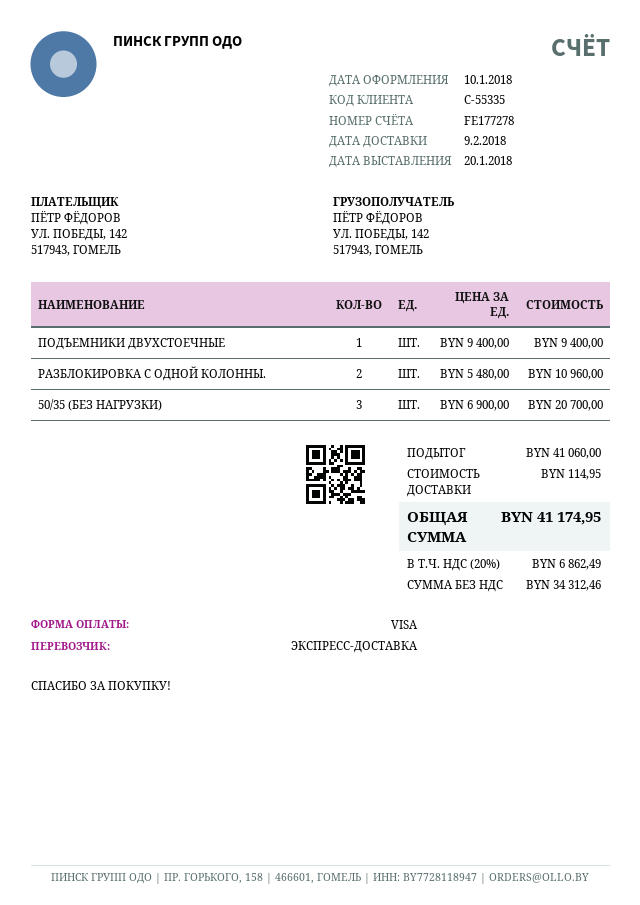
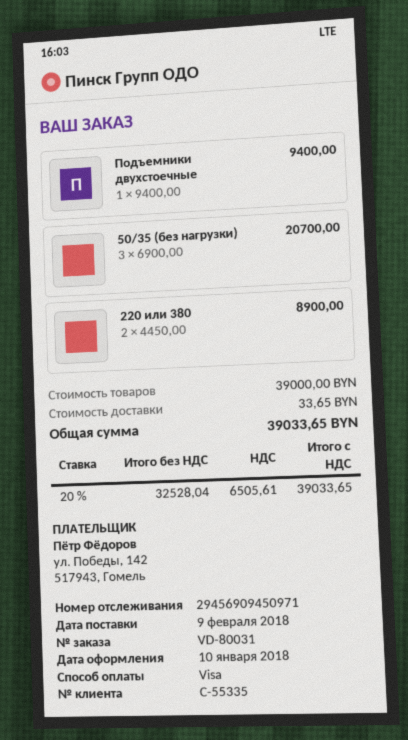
РАЗБЛОКИРОВКА С ОДНОЙ КОЛОННЫ.: 2 x 5480.00 = 10960.00 -> none
220 или 380: none -> 2 x 4450.00 = 8900.00
subtotal: 41060.00 -> 39000.00
shipping: 114.95 -> 33.65
net: 34312.46 -> 32528.04
tax: 20% = 6862.49 -> 20% = 6505.61
total: 41174.95 -> 39033.65

